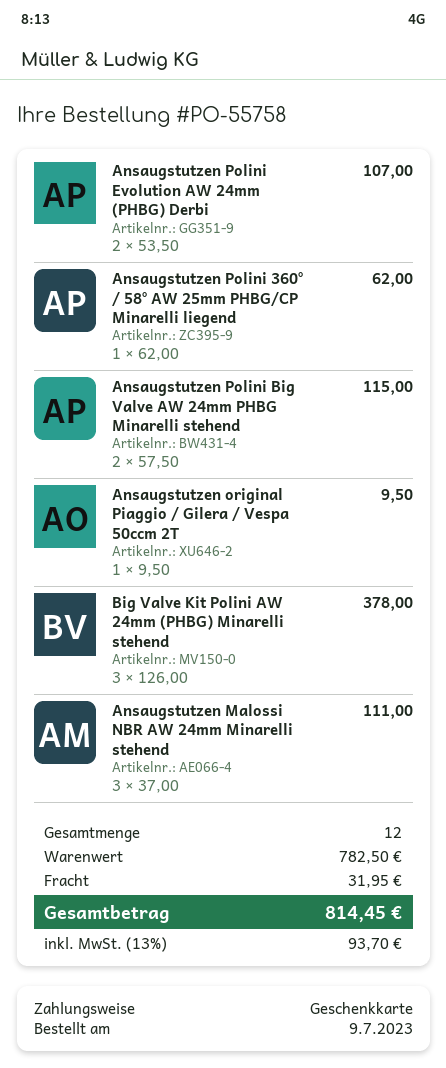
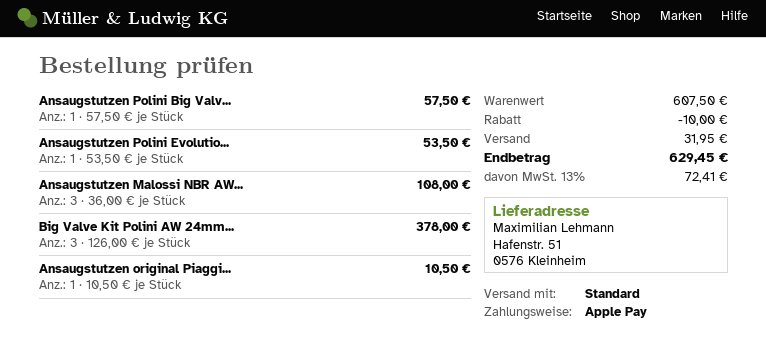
payment method: gift card -> Apple Pay
Ansaugstutzen Polini Evolution AW 24mm (PHBG) Derbi: 2 x 53.50 = 107.00 -> 1 x 53.50 = 53.50
Ansaugstutzen Polini 360° / 58° AW 25mm PHBG/CP Minarelli liegend: 1 x 62.00 = 62.00 -> none
Ansaugstutzen Polini Big Valve AW 24mm PHBG Minarelli stehend: 2 x 57.50 = 115.00 -> 1 x 57.50 = 57.50
Ansaugstutzen original Piaggio / Gilera / Vespa 50ccm 2T: 1 x 9.50 = 9.50 -> 1 x 10.50 = 10.50
Ansaugstutzen Malossi NBR AW 24mm Minarelli stehend: 3 x 37.00 = 111.00 -> 3 x 36.00 = 108.00
subtotal: 782.50 -> 607.50
discount: none -> 10.00
tax: 13% = 93.70 -> 13% = 72.41
total: 814.45 -> 629.45

